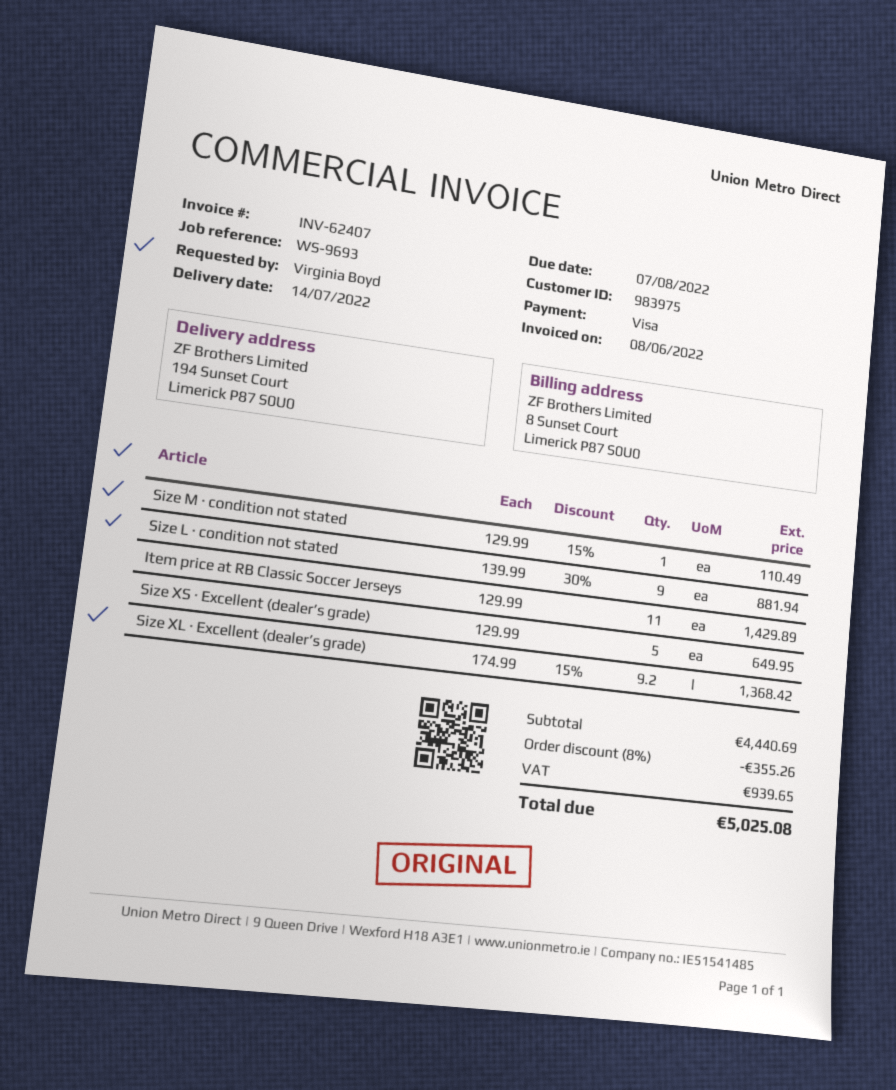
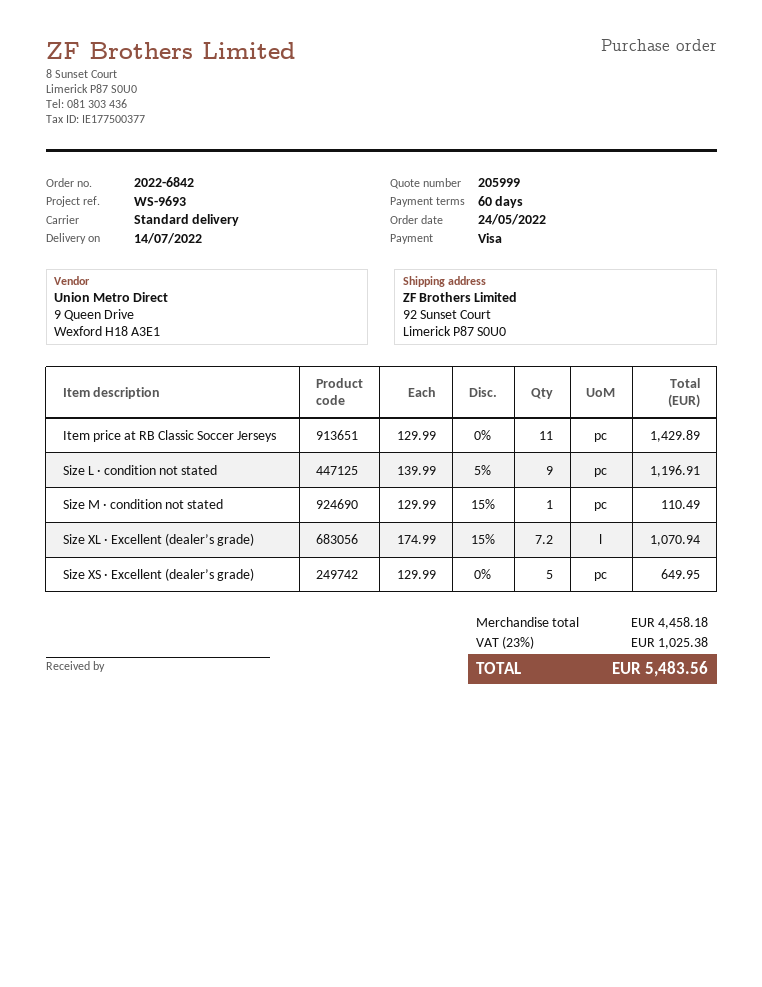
ship to: 194 Sunset Court, Limerick P87 S0U0 -> 92 Sunset Court, Limerick P87 S0U0
Size L · condition not stated: 9 x 139.99 - 30% = 881.94 -> 9 x 139.99 - 5% = 1196.91
Size XL · Excellent (dealer’s grade): 9.2 x 174.99 - 15% = 1368.42 -> 7.2 x 174.99 - 15% = 1070.94
subtotal: 4440.69 -> 4458.18
discount: 8% = 355.26 -> none
tax: 939.65 -> 1025.38
total: 5025.08 -> 5483.56

